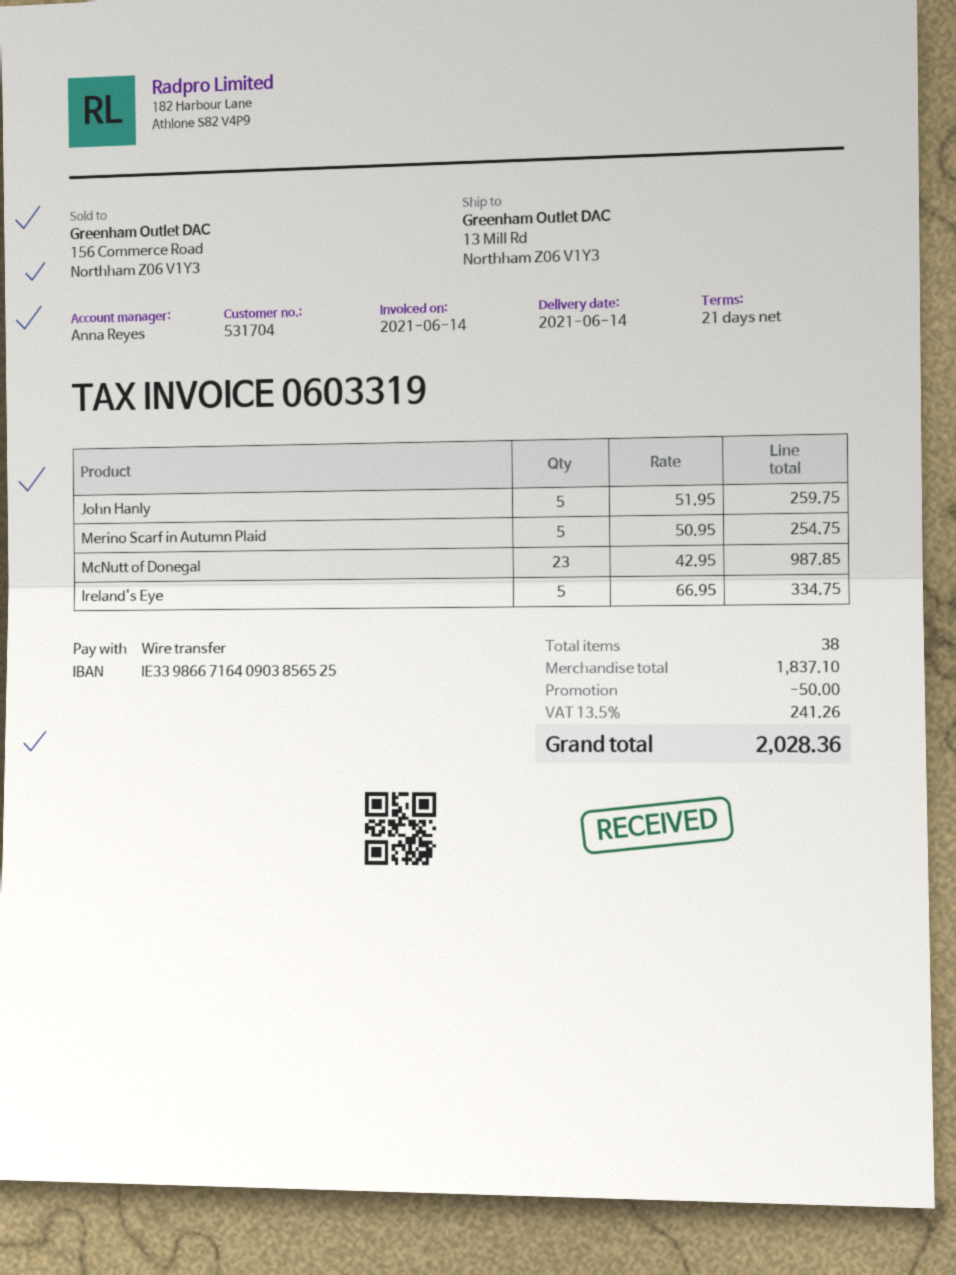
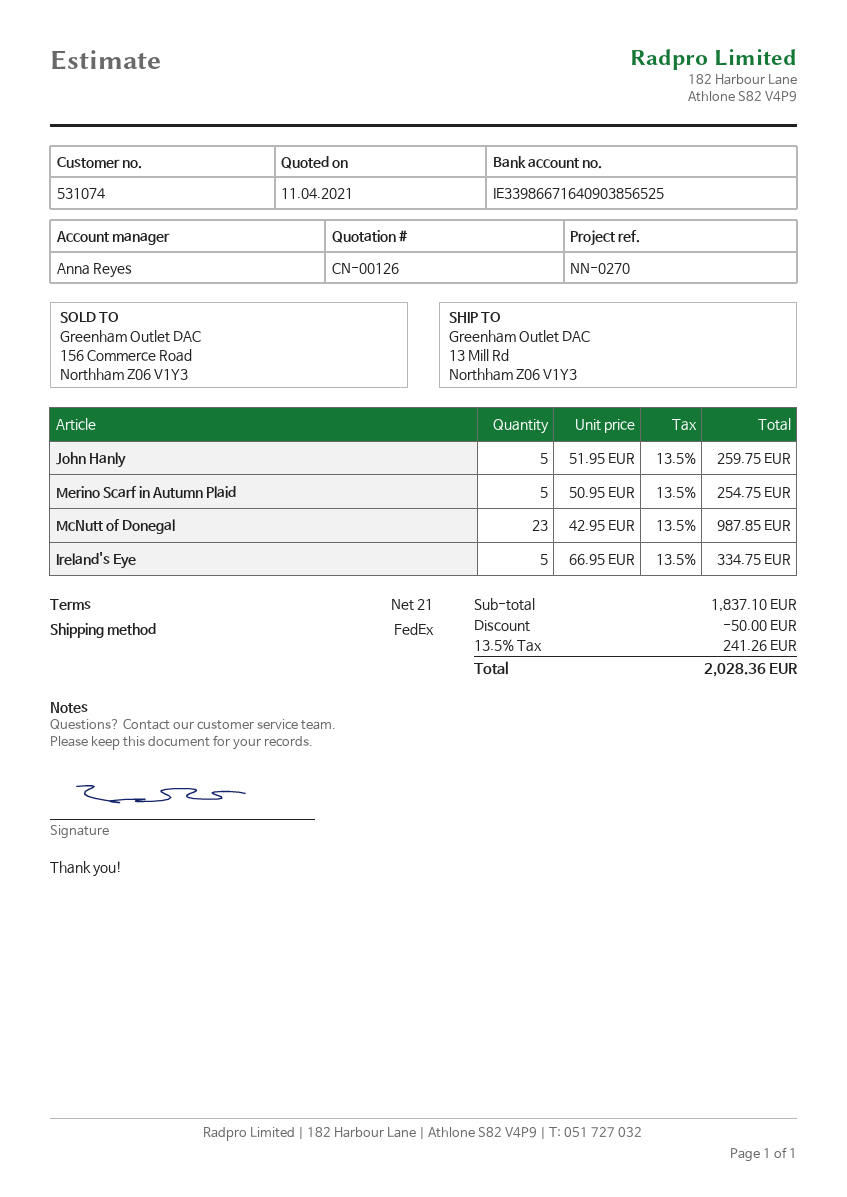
customer number: 531704 -> 531074

